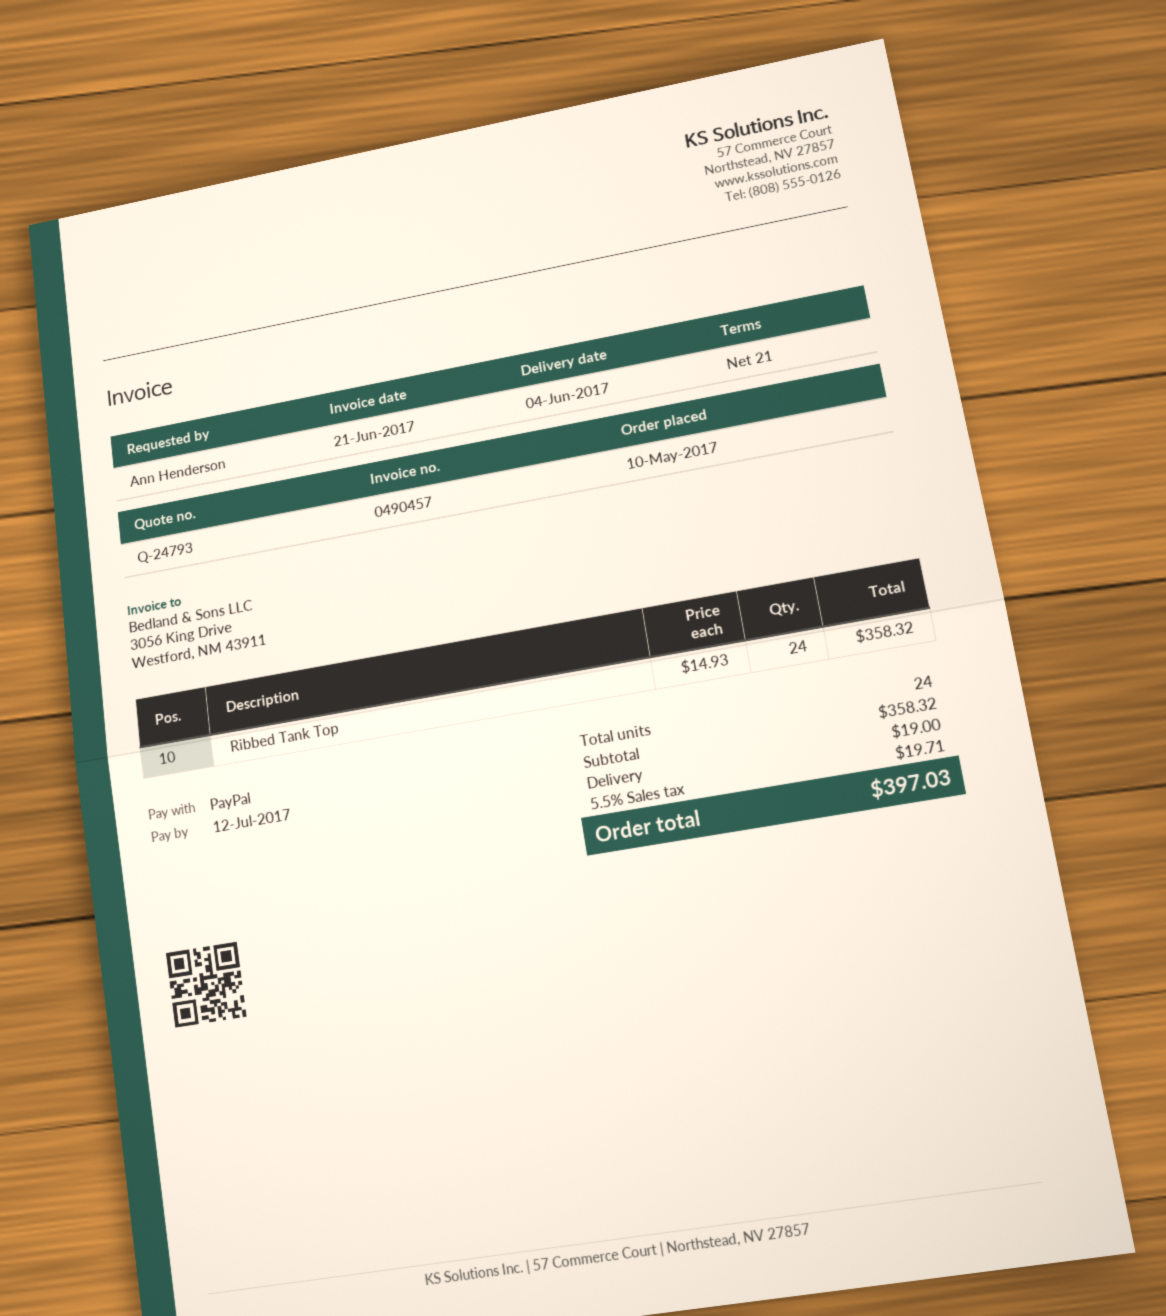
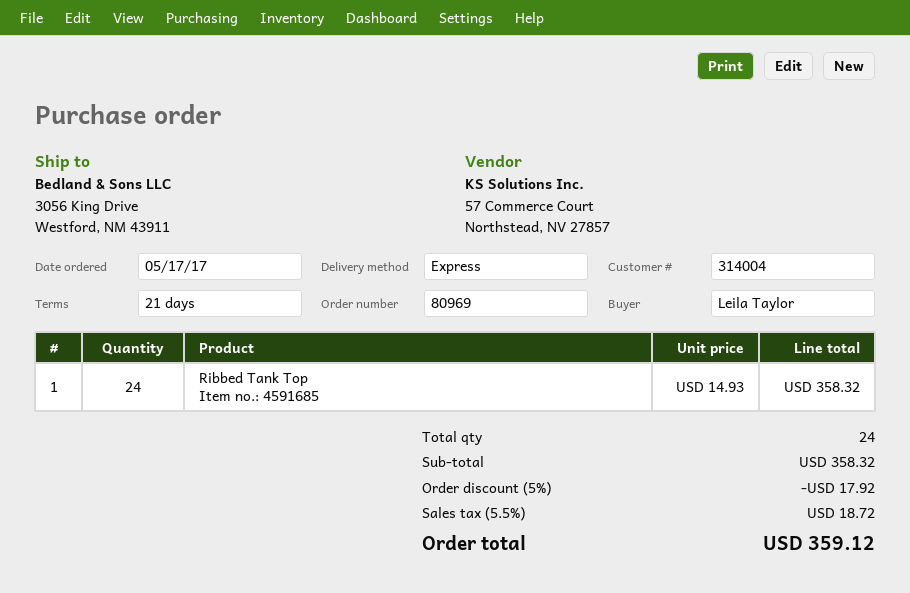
order date: 2017-05-10 -> 2017-05-17
ordered by: Ann Henderson -> Leila Taylor
discount: none -> 5% = 17.92
shipping: 19.00 -> none
tax: 5.5% = 19.71 -> 5.5% = 18.72
total: 397.03 -> 359.12

